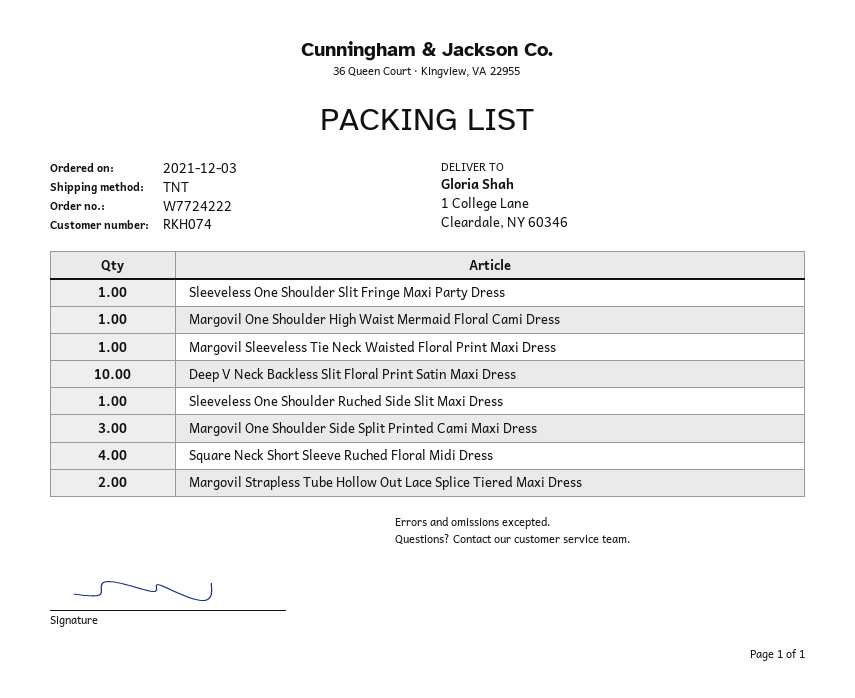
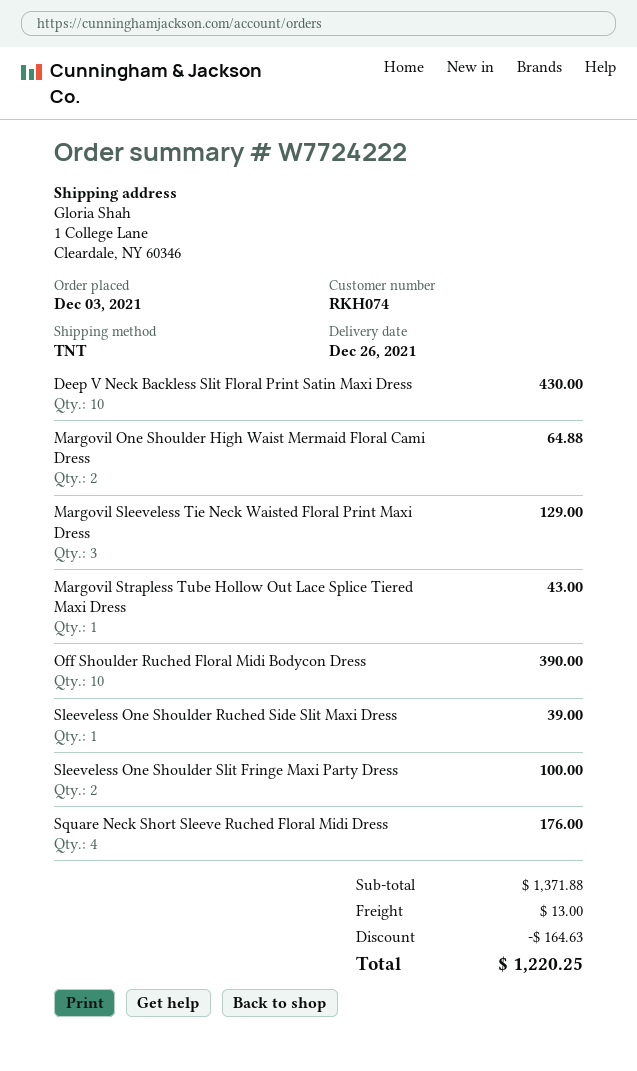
Sleeveless One Shoulder Slit Fringe Maxi Party Dress: 1 -> 2
Margovil One Shoulder High Waist Mermaid Floral Cami Dress: 1 -> 2
Margovil Sleeveless Tie Neck Waisted Floral Print Maxi Dress: 1 -> 3
Margovil One Shoulder Side Split Printed Cami Maxi Dress: 3 -> none
Margovil Strapless Tube Hollow Out Lace Splice Tiered Maxi Dress: 2 -> 1
Off Shoulder Ruched Floral Midi Bodycon Dress: none -> 10

